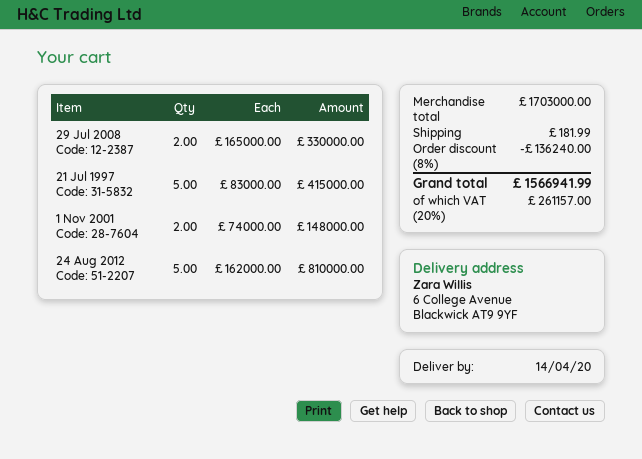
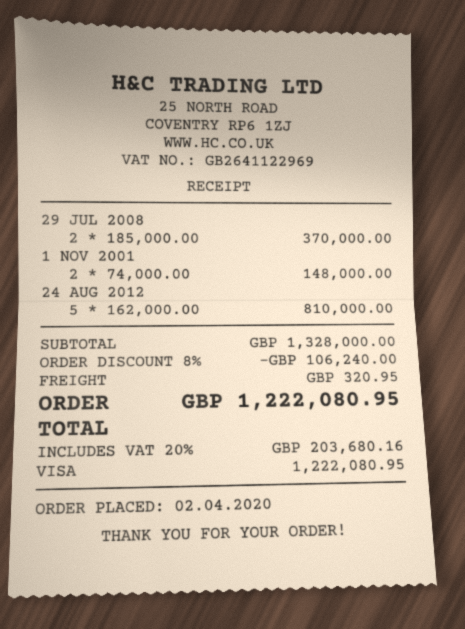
29 Jul 2008: 2 x 165000.00 = 330000.00 -> 2 x 185000.00 = 370000.00
21 Jul 1997: 5 x 83000.00 = 415000.00 -> none
subtotal: 1703000.00 -> 1328000.00
discount: 8% = 136240.00 -> 8% = 106240.00
shipping: 181.99 -> 320.95
tax: 20% = 261157.00 -> 20% = 203680.16
total: 1566941.99 -> 1222080.95

